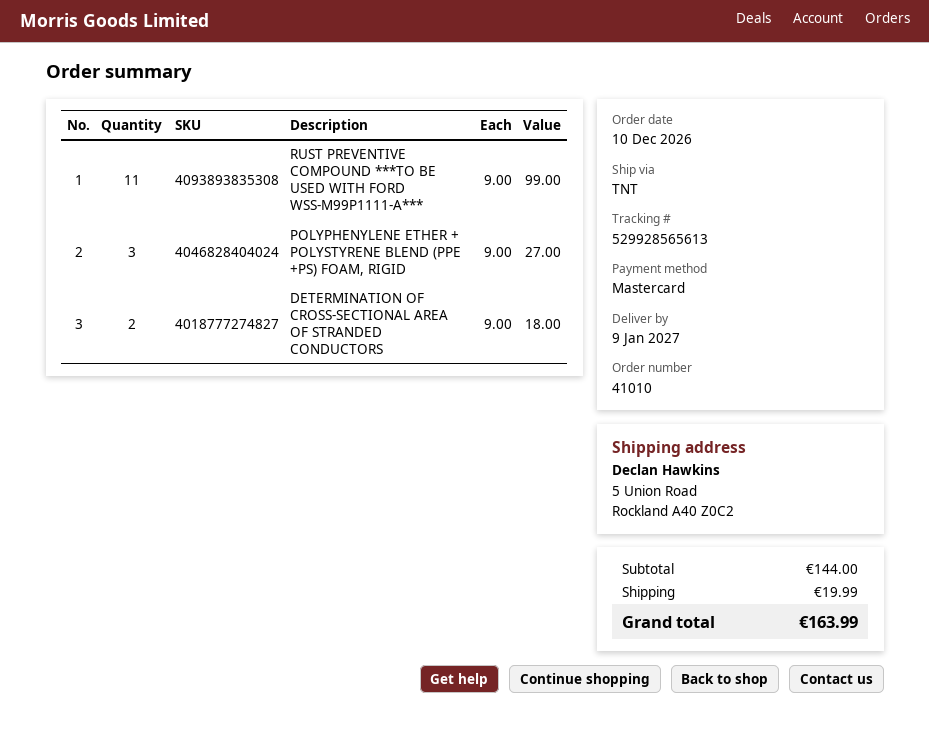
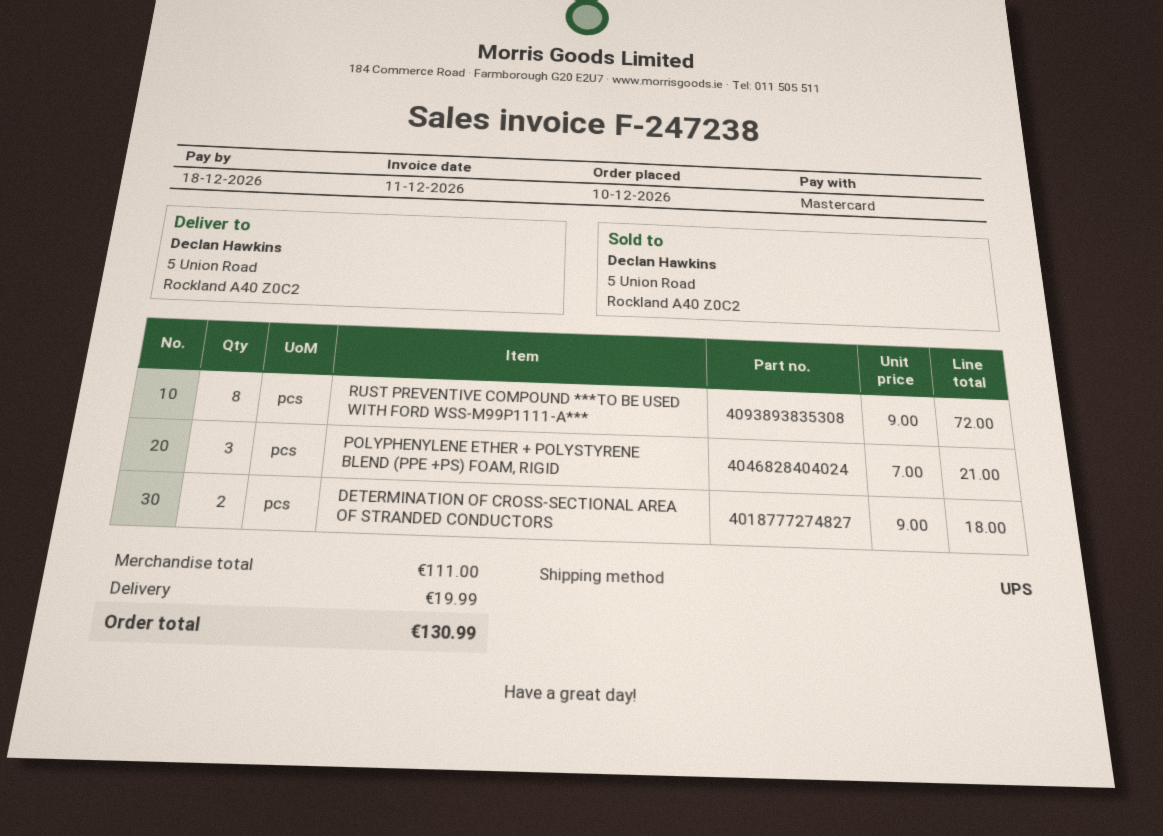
shipping method: TNT -> UPS
RUST PREVENTIVE COMPOUND ***TO BE USED WITH FORD WSS-M99P1111-A***: 11 x 9.00 = 99.00 -> 8 x 9.00 = 72.00
POLYPHENYLENE ETHER + POLYSTYRENE BLEND (PPE +PS) FOAM, RIGID: 3 x 9.00 = 27.00 -> 3 x 7.00 = 21.00
subtotal: 144.00 -> 111.00
total: 163.99 -> 130.99

